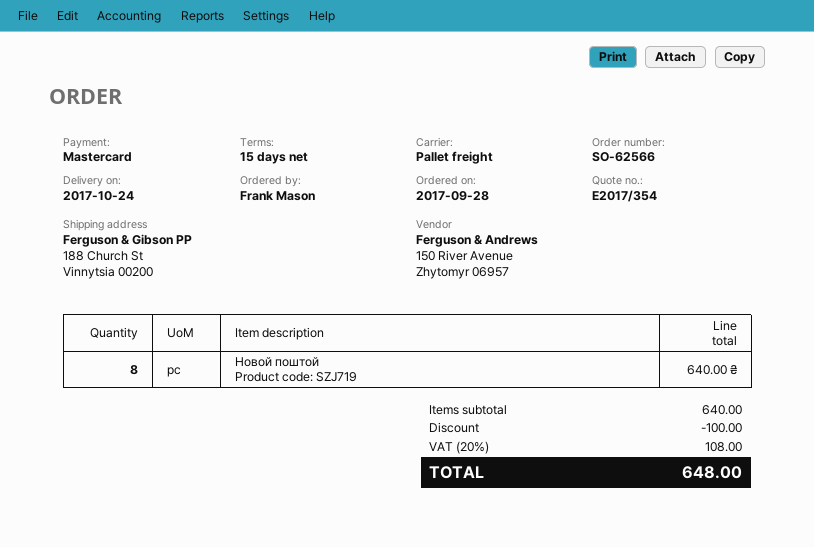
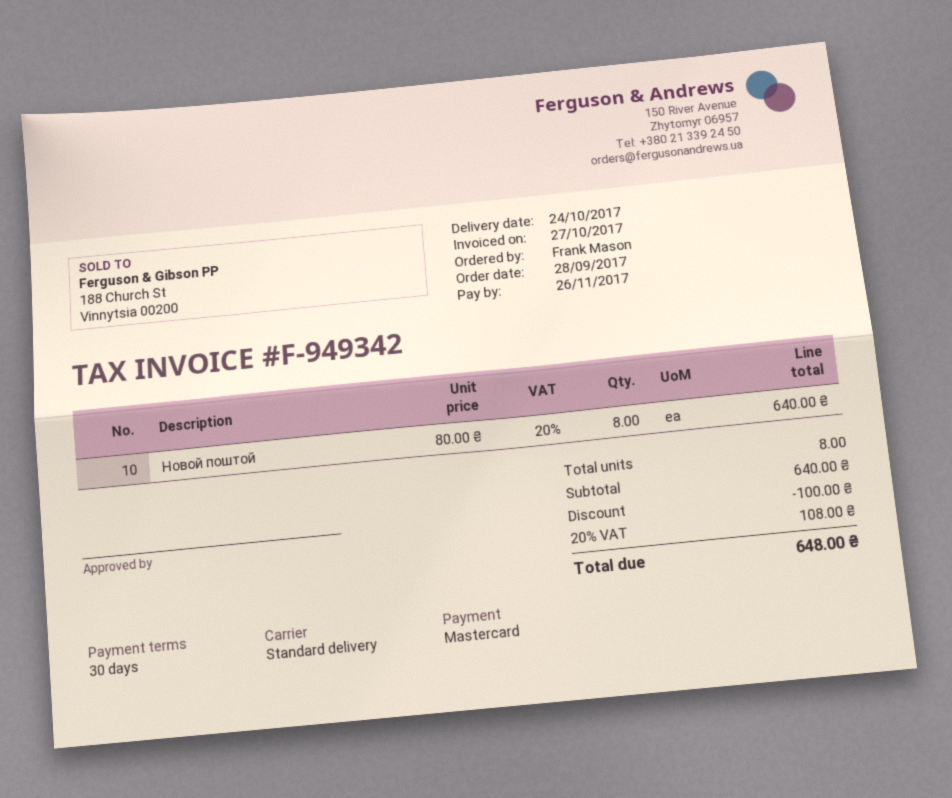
payment terms: 15 days -> 30 days
shipping method: pallet freight -> standard

